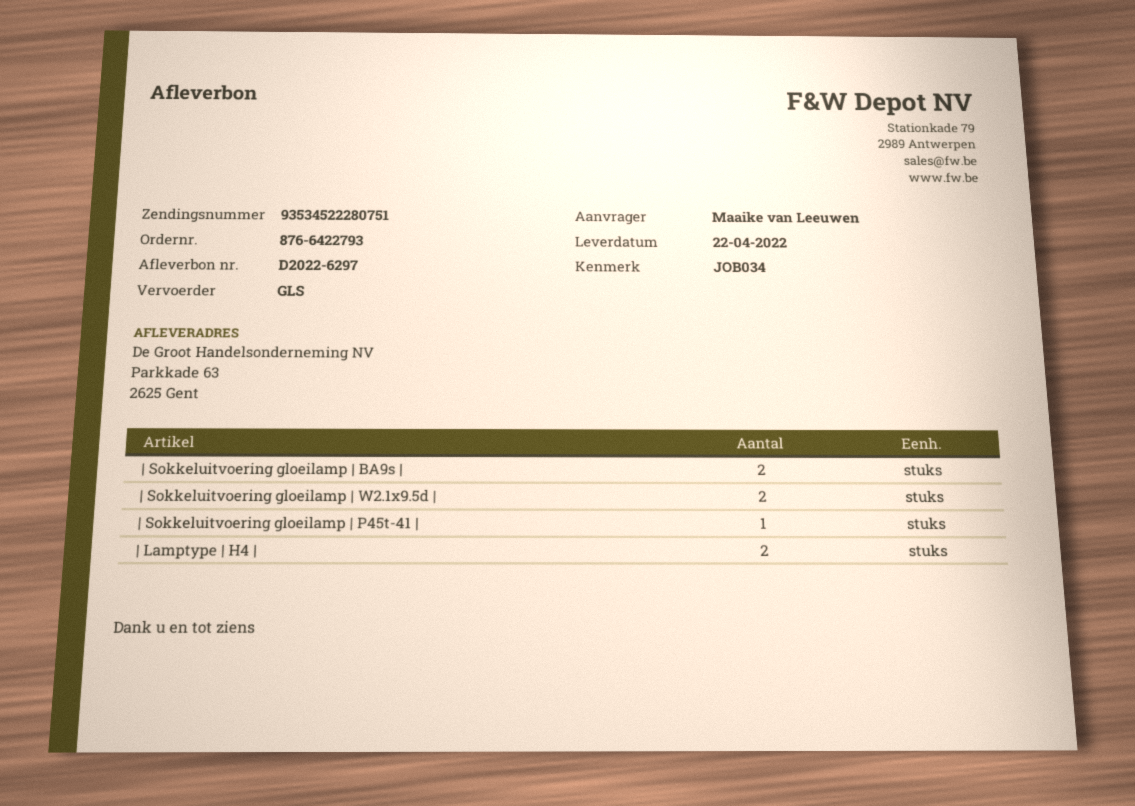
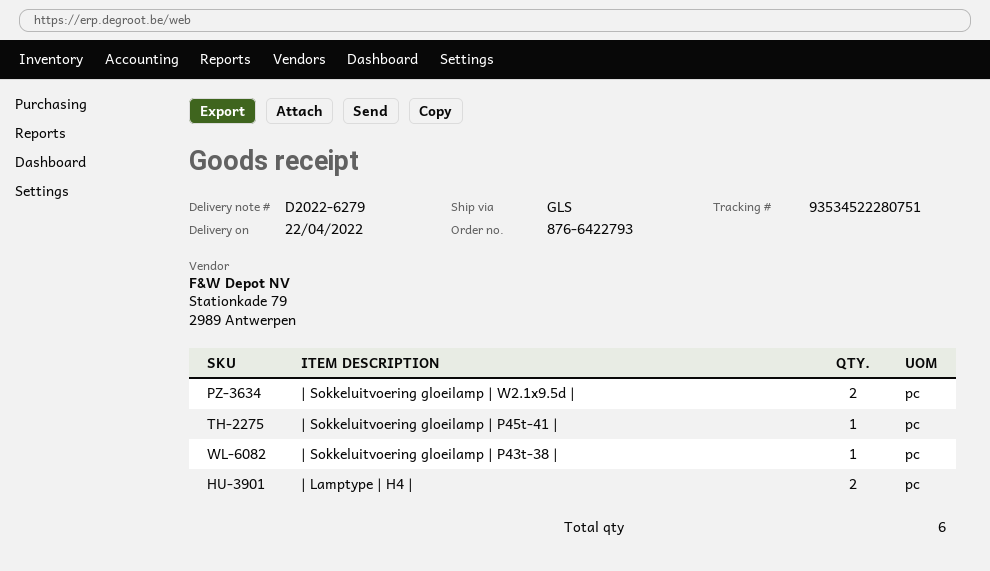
delivery note number: D2022-6297 -> D2022-6279
| Sokkeluitvoering gloeilamp | BA9s |: 2 -> none
| Sokkeluitvoering gloeilamp | P43t-38 |: none -> 1

